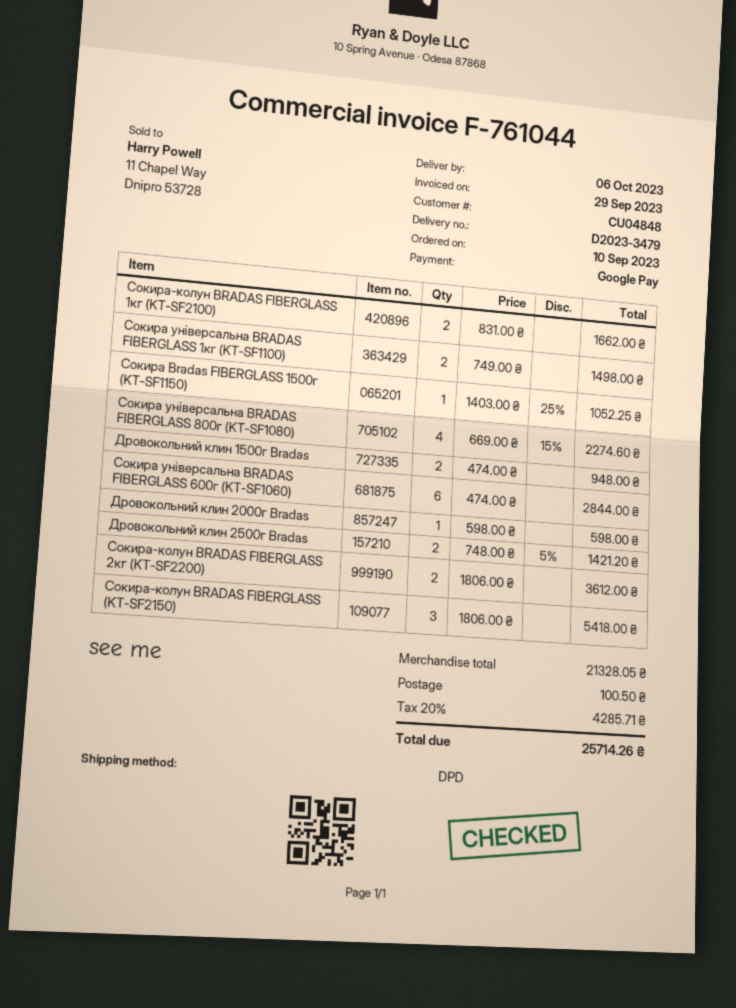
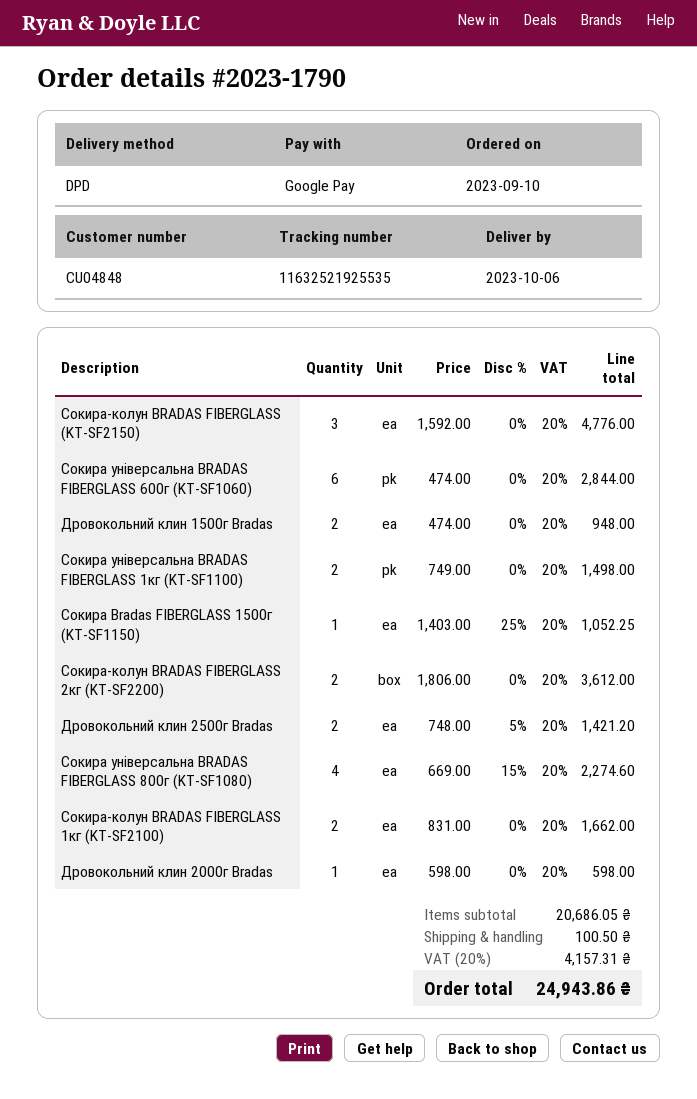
Сокира-колун BRADAS FIBERGLASS (KT-SF2150): 3 x 1806.00 = 5418.00 -> 3 x 1592.00 = 4776.00
subtotal: 21328.05 -> 20686.05
tax: 20% = 4285.71 -> 20% = 4157.31
total: 25714.26 -> 24943.86

